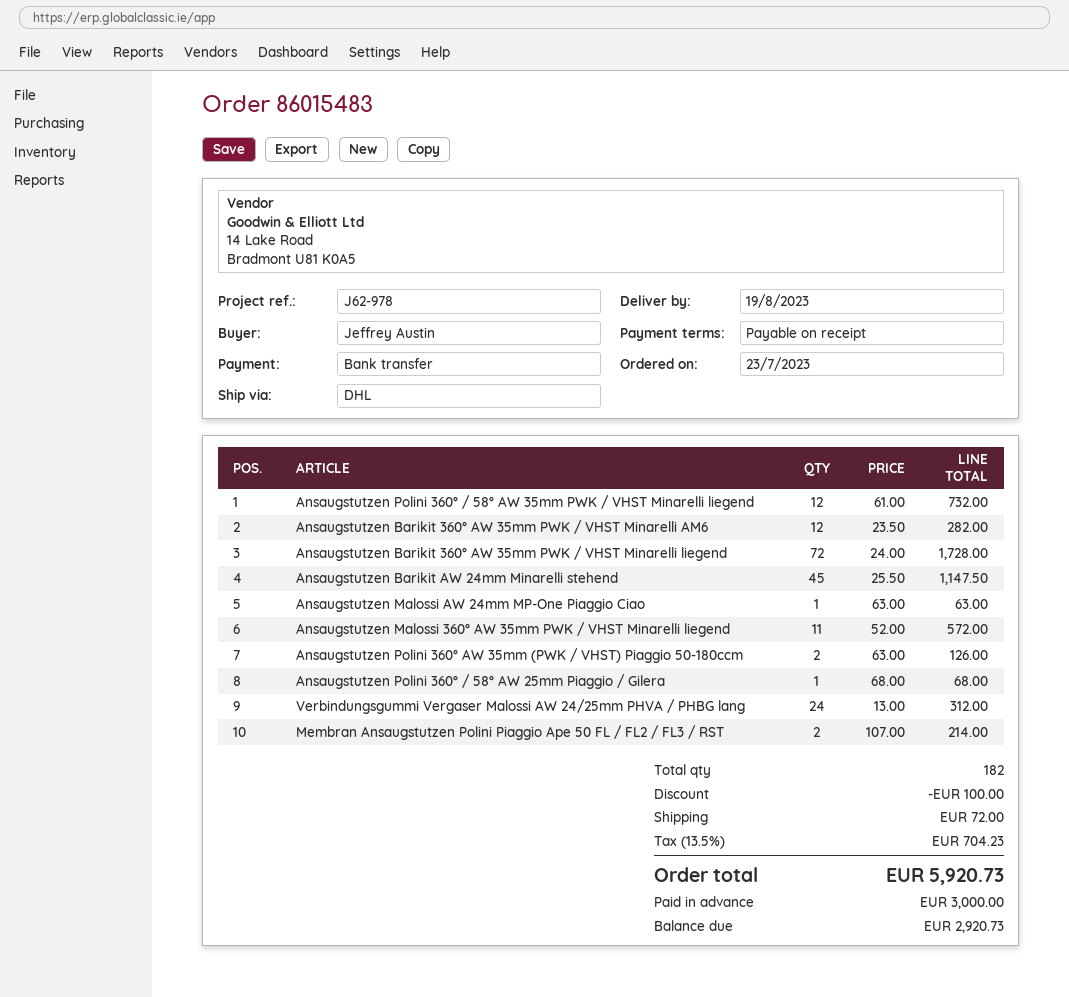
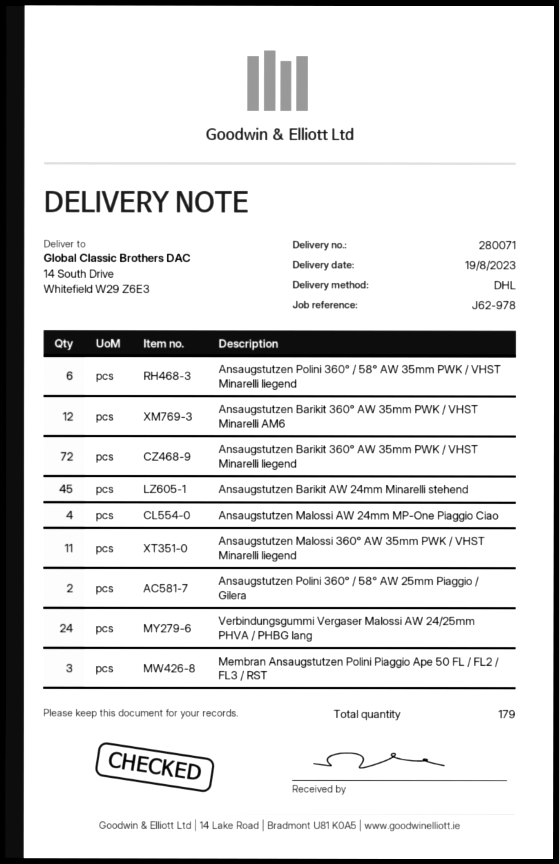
Ansaugstutzen Polini 360° / 58° AW 35mm PWK / VHST Minarelli liegend: 12 -> 6
Ansaugstutzen Malossi AW 24mm MP-One Piaggio Ciao: 1 -> 4
Ansaugstutzen Polini 360° AW 35mm (PWK / VHST) Piaggio 50-180ccm: 2 -> none
Ansaugstutzen Polini 360° / 58° AW 25mm Piaggio / Gilera: 1 -> 2
Membran Ansaugstutzen Polini Piaggio Ape 50 FL / FL2 / FL3 / RST: 2 -> 3
total quantity: 182 -> 179

